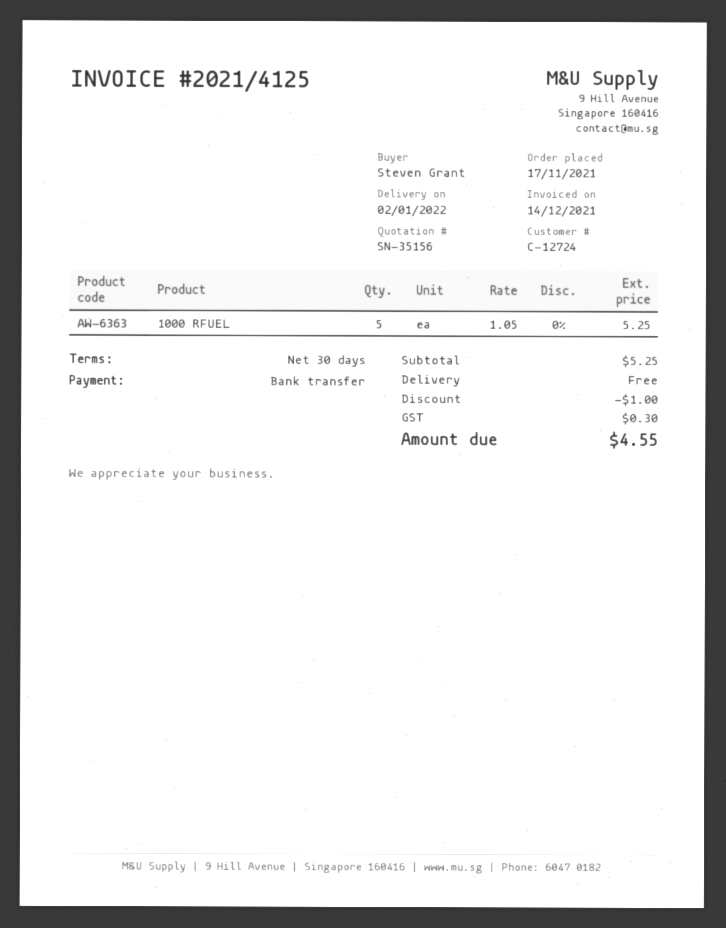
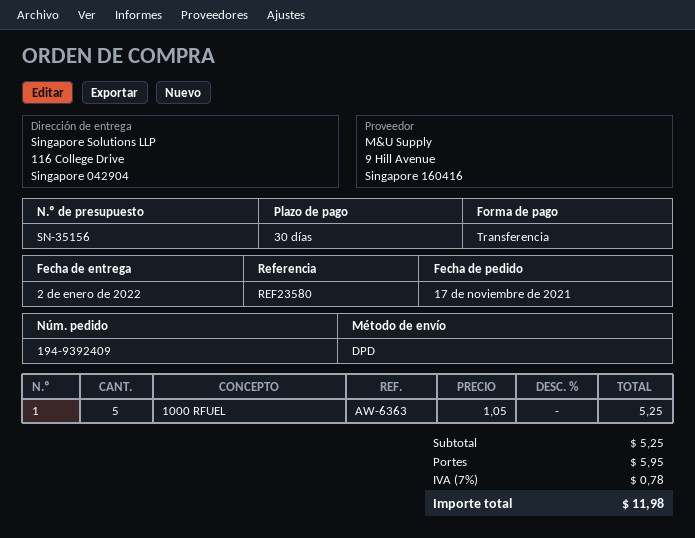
discount: 1.00 -> none
shipping: 0.00 -> 5.95
tax: 0.30 -> 0.78
total: 4.55 -> 11.98

